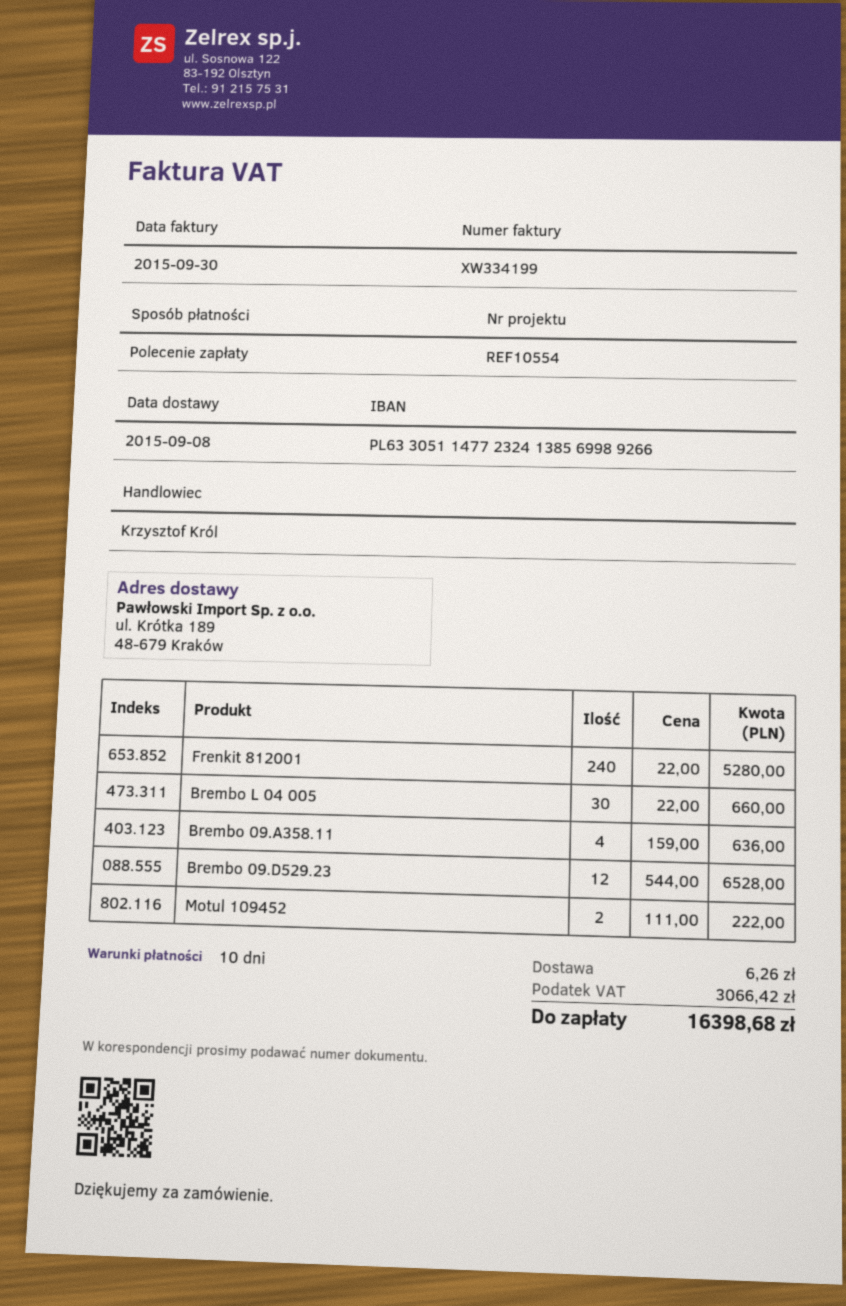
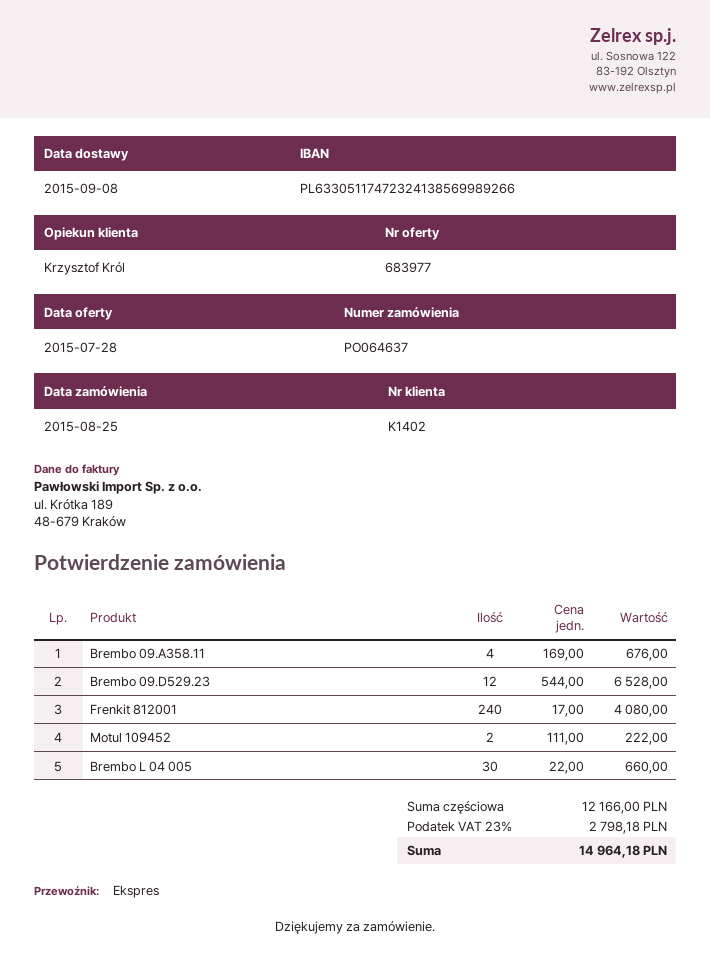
bank account: PL63305114772324138569989266 -> PL63305117472324138569989266
Frenkit 812001: 240 x 22.00 = 5280.00 -> 240 x 17.00 = 4080.00
Brembo 09.A358.11: 4 x 159.00 = 636.00 -> 4 x 169.00 = 676.00
shipping: 6.26 -> none
tax: 3066.42 -> 2798.18
total: 16398.68 -> 14964.18

